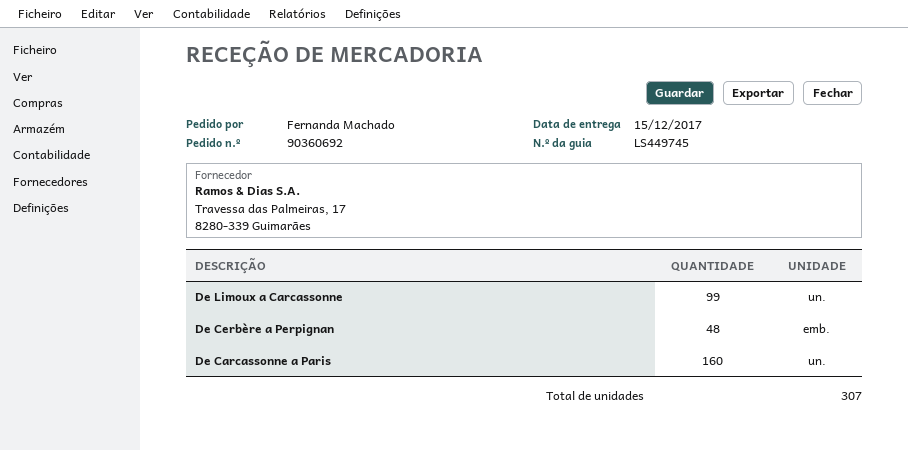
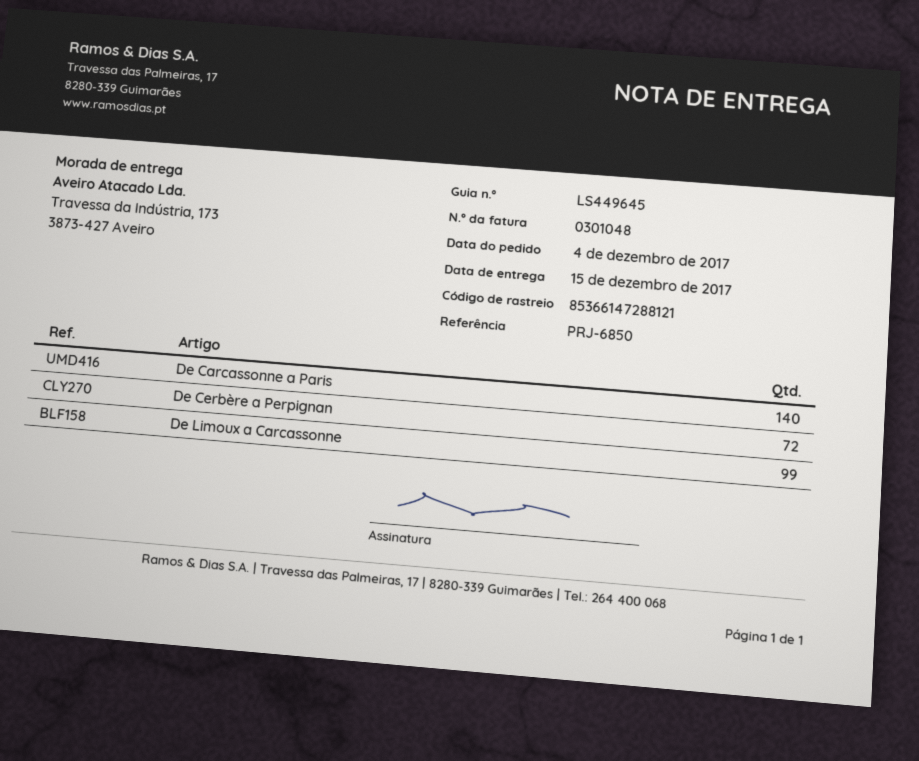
delivery note number: LS449745 -> LS449645
De Cerbère a Perpignan: 48 -> 72
De Carcassonne a Paris: 160 -> 140

